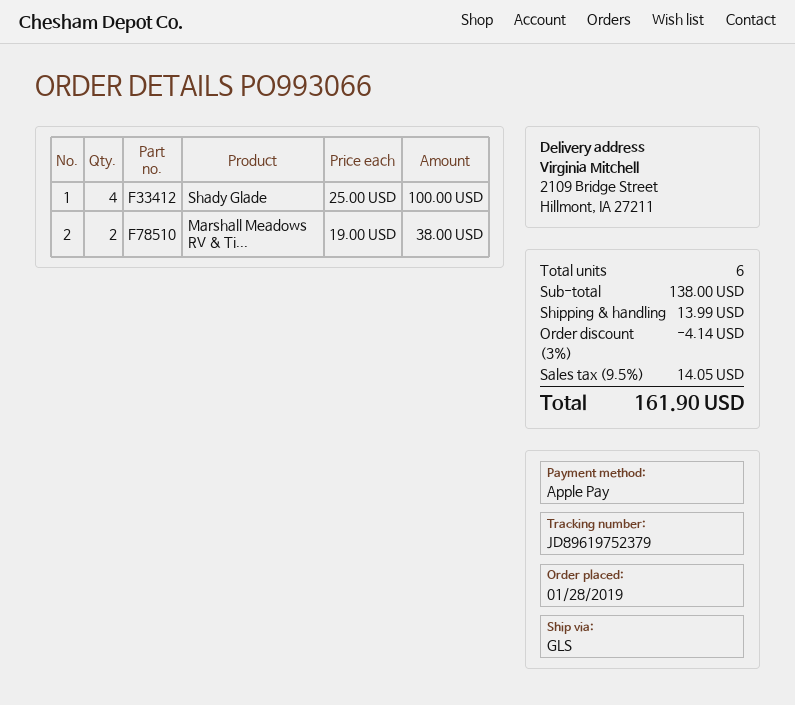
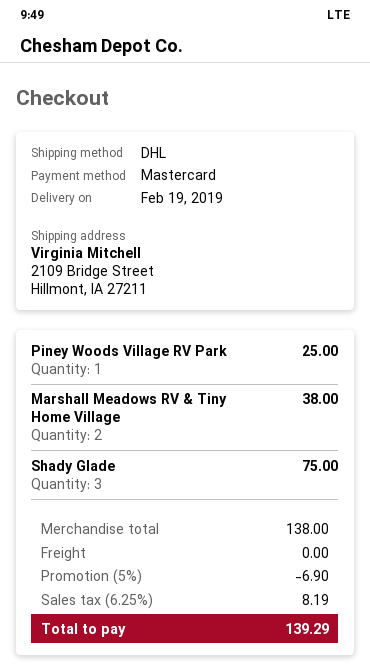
payment method: Apple Pay -> Mastercard
shipping method: GLS -> DHL
Shady Glade: 4 for 100.00 -> 3 for 75.00
Piney Woods Village RV Park: none -> 1 for 25.00
discount: 3% = 4.14 -> 5% = 6.90
shipping: 13.99 -> 0.00
tax: 9.5% = 14.05 -> 6.25% = 8.19
total: 161.90 -> 139.29

